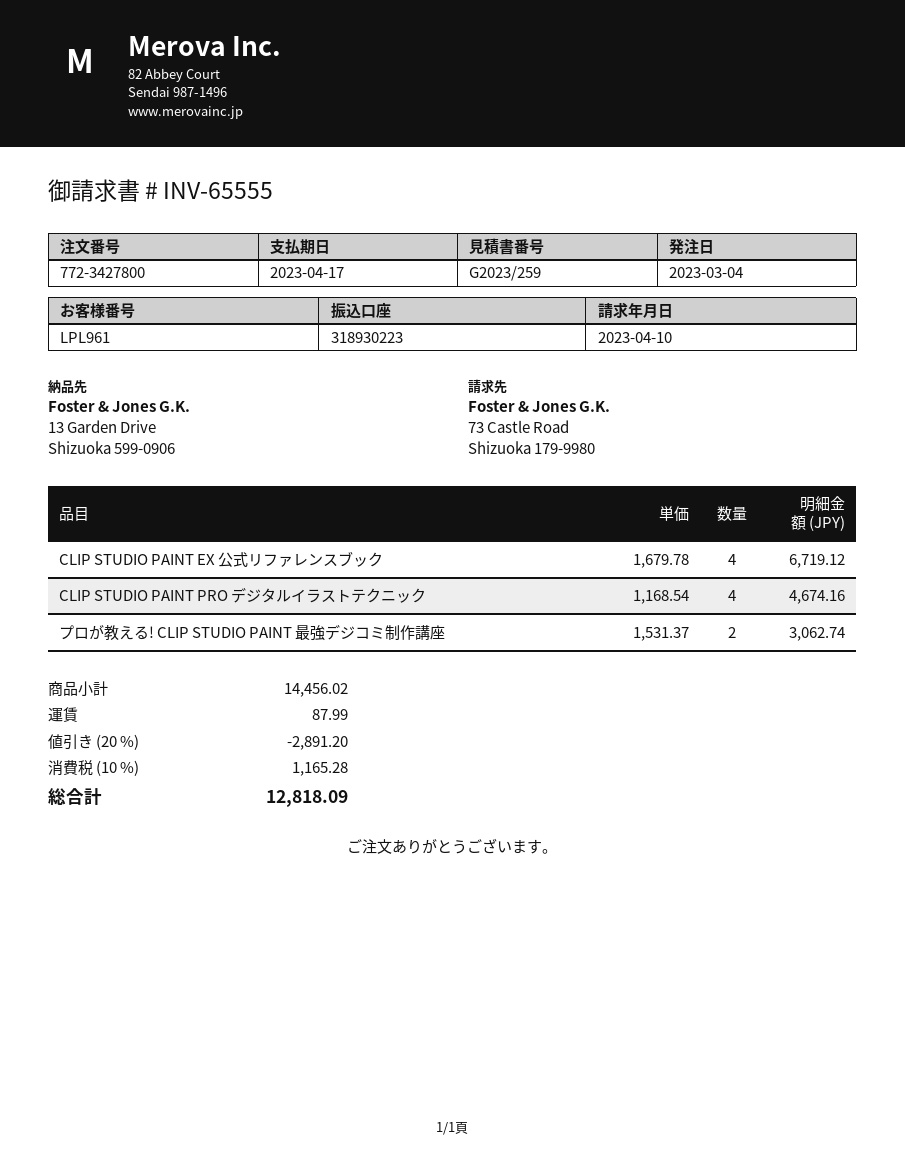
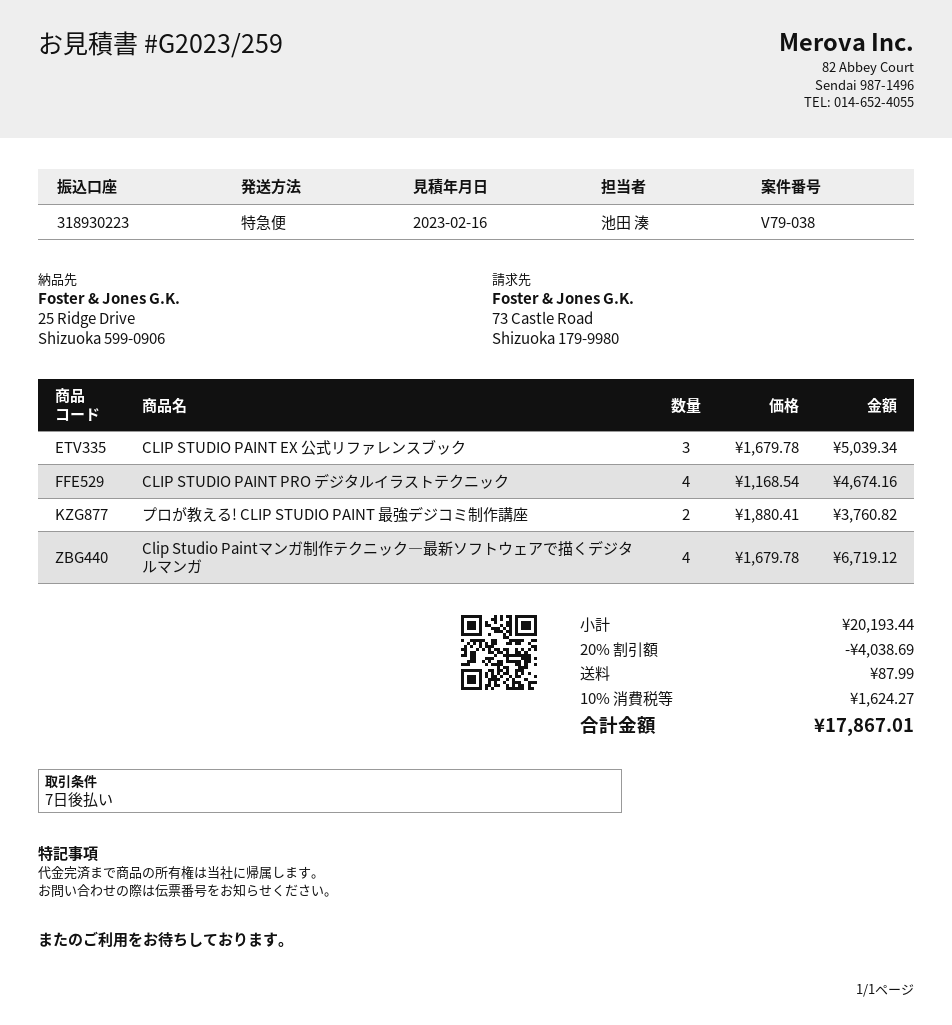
ship to: 13 Garden Drive, Shizuoka 599-0906 -> 25 Ridge Drive, Shizuoka 599-0906
CLIP STUDIO PAINT EX 公式リファレンスブック: 4 x 1679.78 = 6719.12 -> 3 x 1679.78 = 5039.34
プロが教える! CLIP STUDIO PAINT 最強デジコミ制作講座: 2 x 1531.37 = 3062.74 -> 2 x 1880.41 = 3760.82
Clip Studio Paintマンガ制作テクニック―最新ソフトウェアで描くデジタルマンガ: none -> 4 x 1679.78 = 6719.12
subtotal: 14456.02 -> 20193.44
discount: 20% = 2891.20 -> 20% = 4038.69
tax: 10% = 1165.28 -> 10% = 1624.27
total: 12818.09 -> 17867.01

